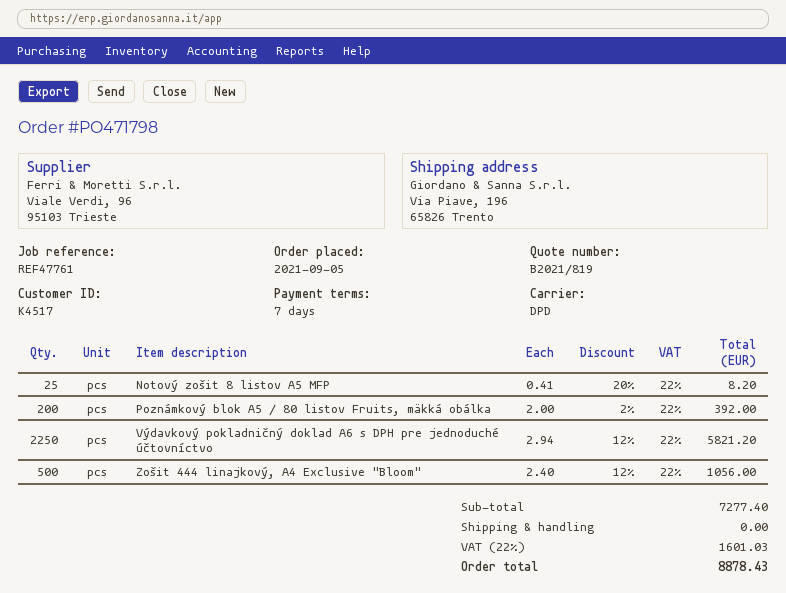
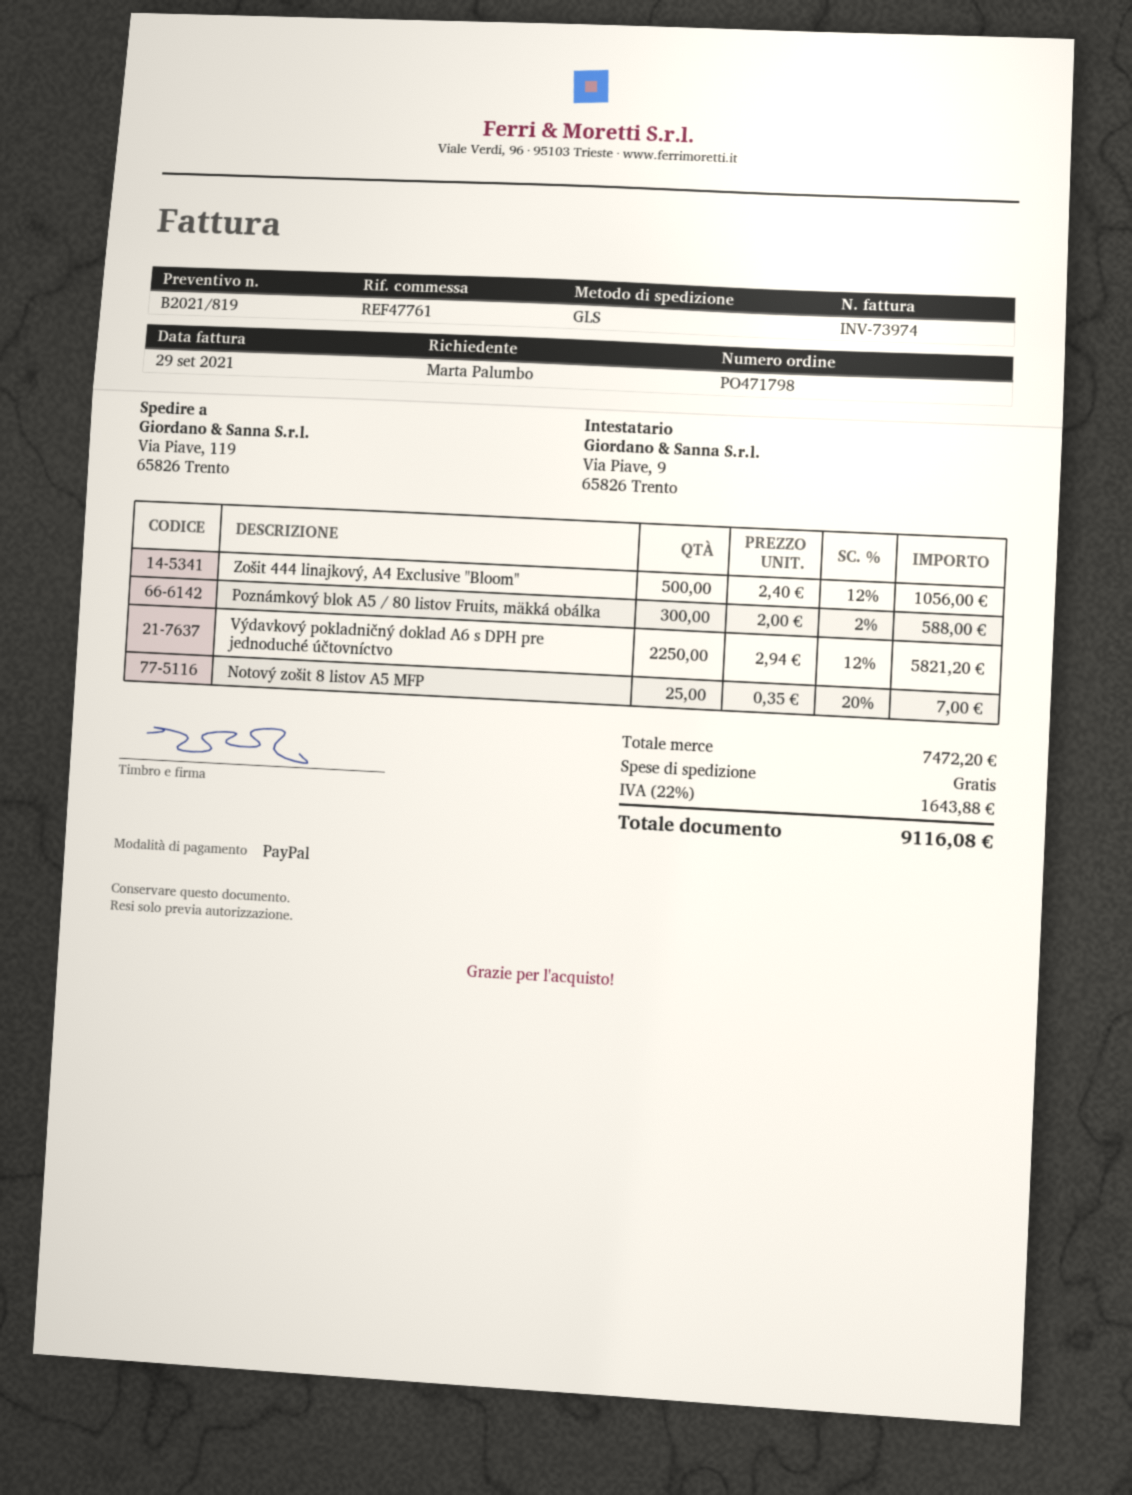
shipping method: DPD -> GLS
ship to: Via Piave, 196, 65826 Trento -> Via Piave, 119, 65826 Trento
Notový zošit 8 listov A5 MFP: 25 x 0.41 - 20% = 8.20 -> 25 x 0.35 - 20% = 7.00
Poznámkový blok A5 / 80 listov Fruits, mäkká obálka: 200 x 2.00 - 2% = 392.00 -> 300 x 2.00 - 2% = 588.00
subtotal: 7277.40 -> 7472.20
tax: 22% = 1601.03 -> 22% = 1643.88
total: 8878.43 -> 9116.08

